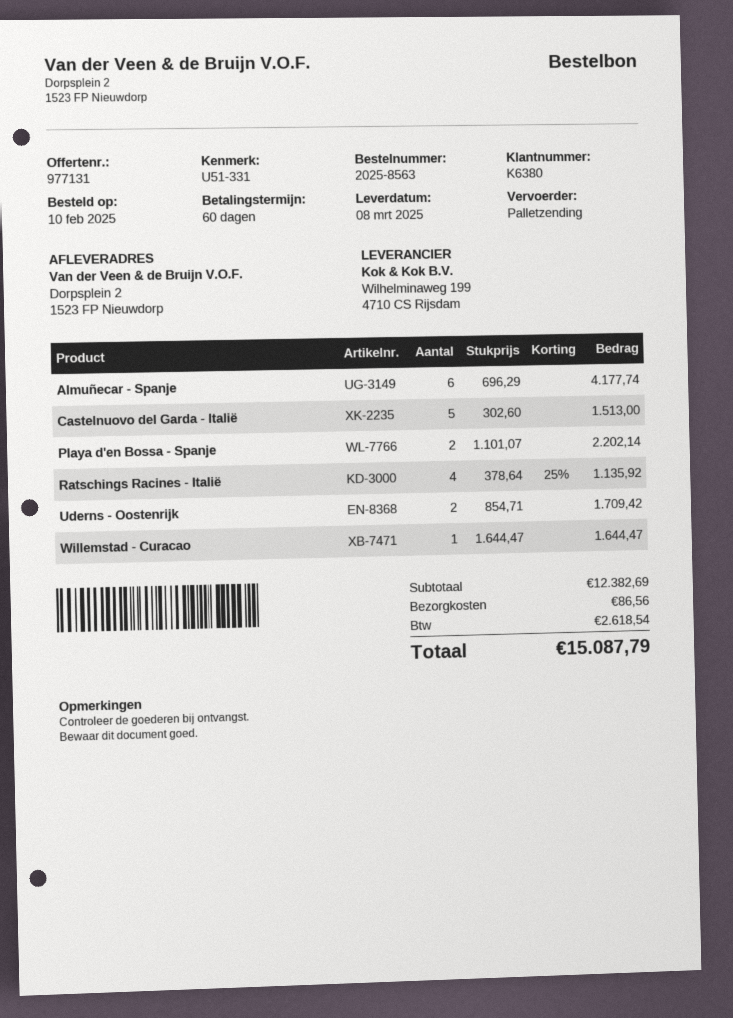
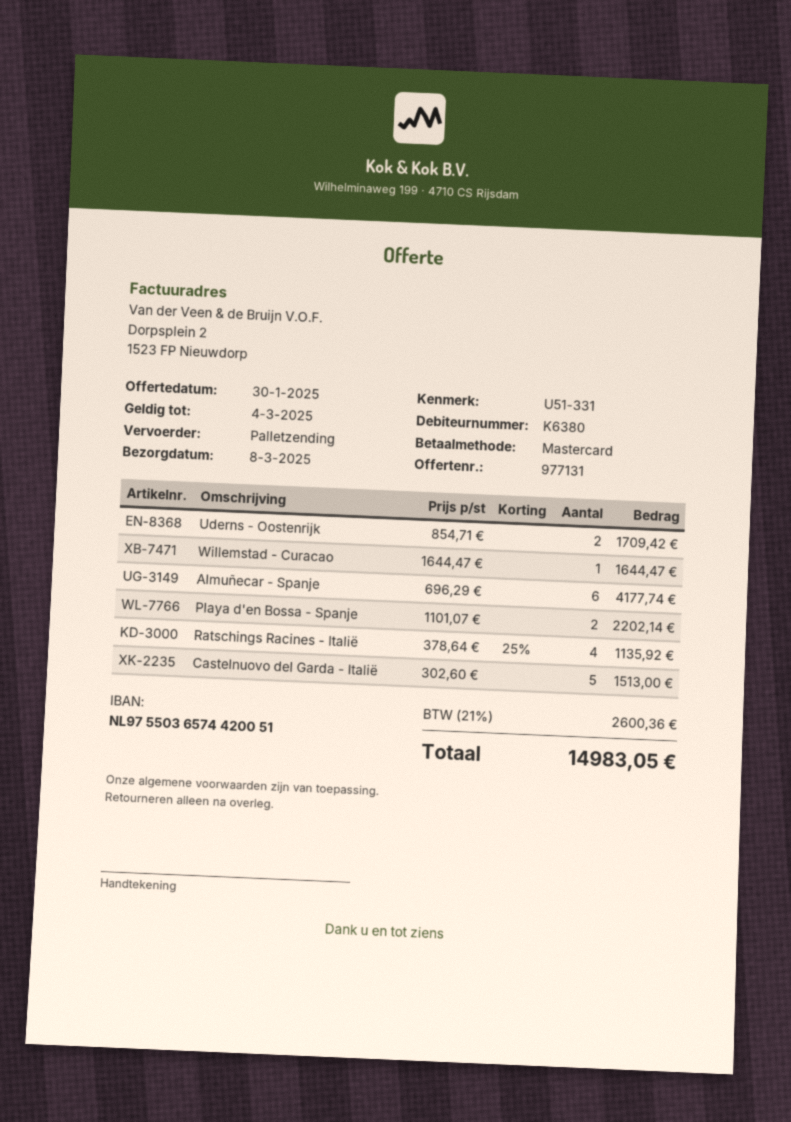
shipping: 86.56 -> none
tax: 2618.54 -> 2600.36
total: 15087.79 -> 14983.05

